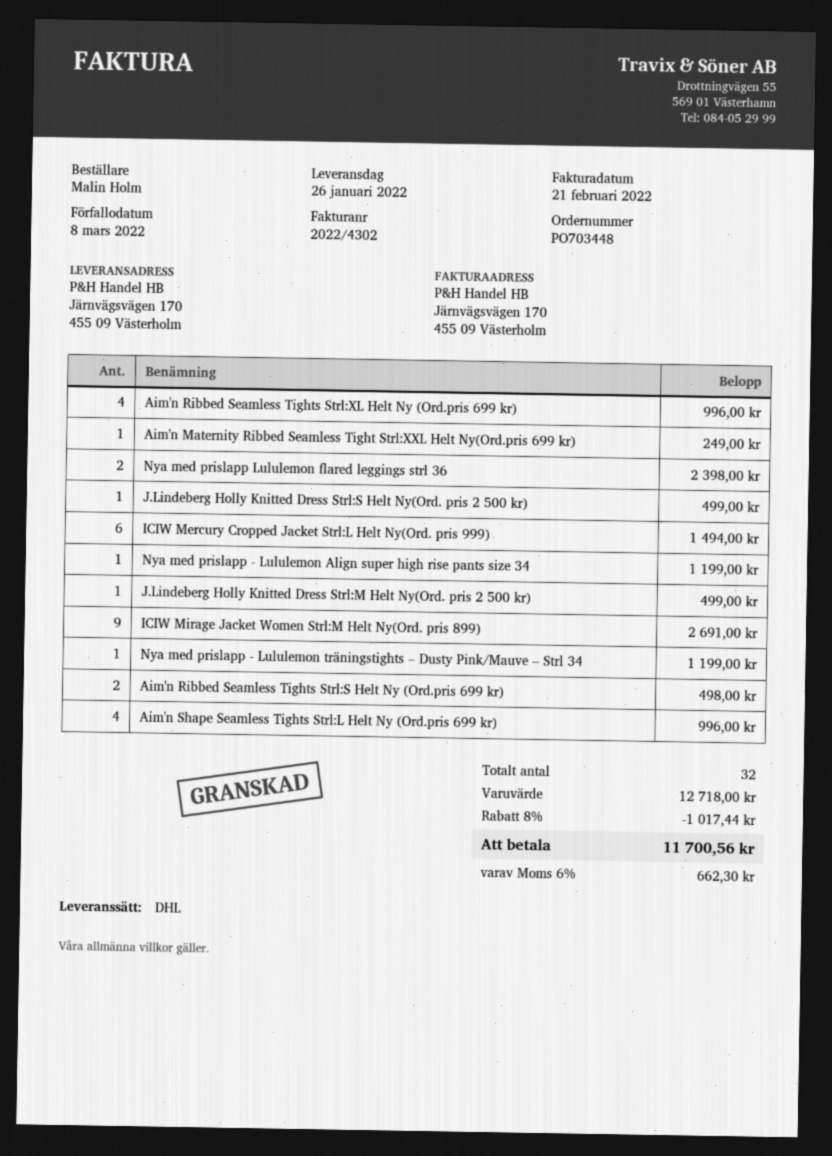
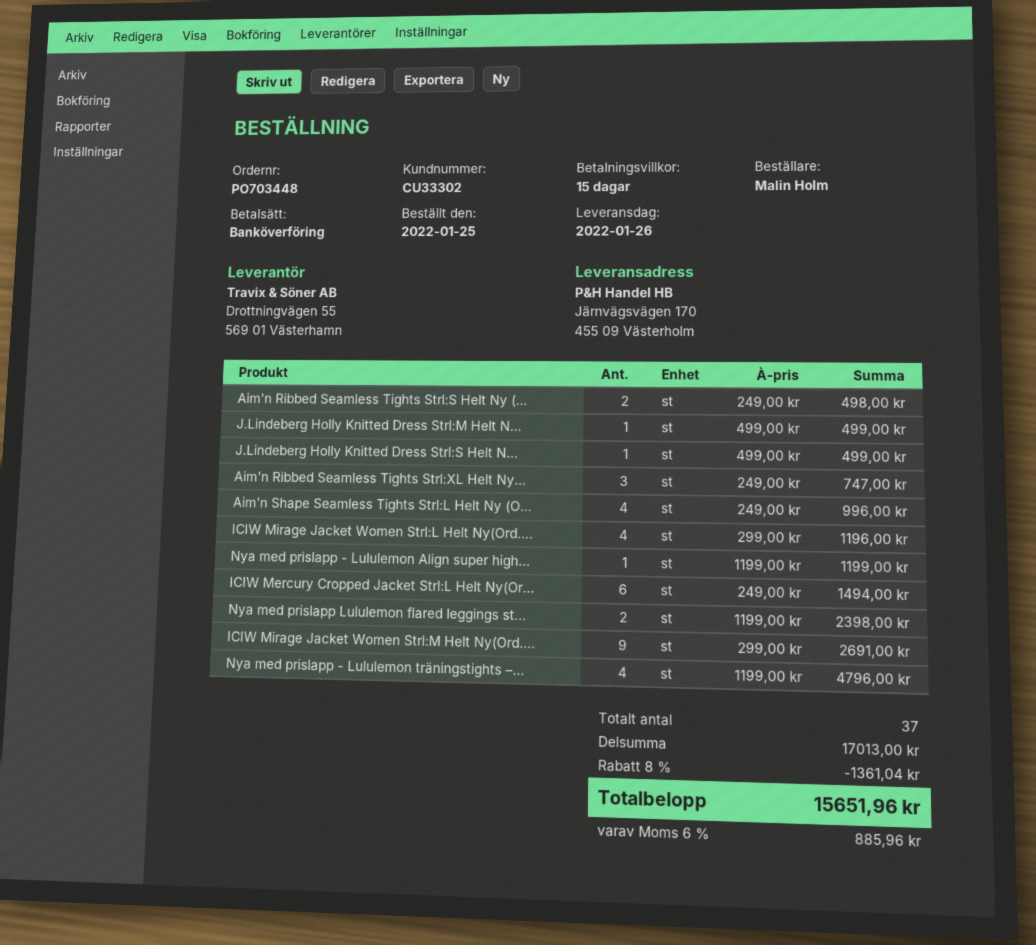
Aim'n Ribbed Seamless Tights Strl:XL Helt Ny (Ord.pris 699 kr): 4 for 996.00 -> 3 for 747.00
Aim'n Maternity Ribbed Seamless Tight Strl:XXL Helt Ny(Ord.pris 699 kr): 1 for 249.00 -> none
Nya med prislapp - Lululemon träningstights – Dusty Pink/Mauve – Strl 34: 1 for 1199.00 -> 4 for 4796.00
ICIW Mirage Jacket Women Strl:L Helt Ny(Ord....: none -> 4 for 1196.00
total quantity: 32 -> 37
subtotal: 12718.00 -> 17013.00
discount: 8% = 1017.44 -> 8% = 1361.04
tax: 6% = 662.30 -> 6% = 885.96
total: 11700.56 -> 15651.96

